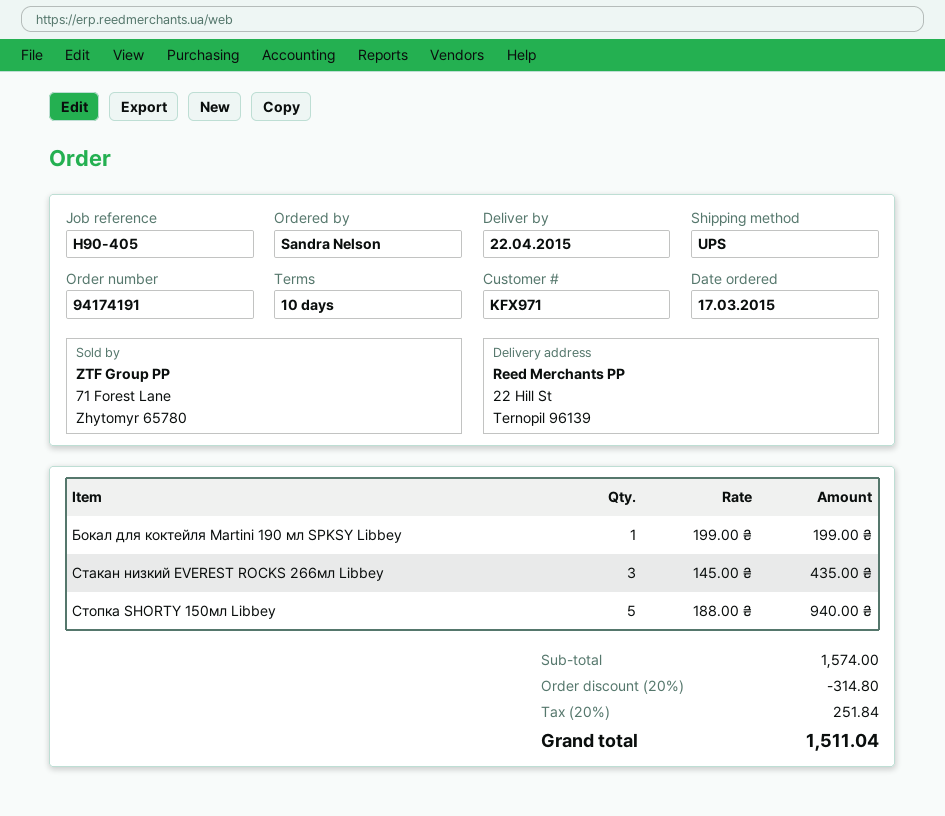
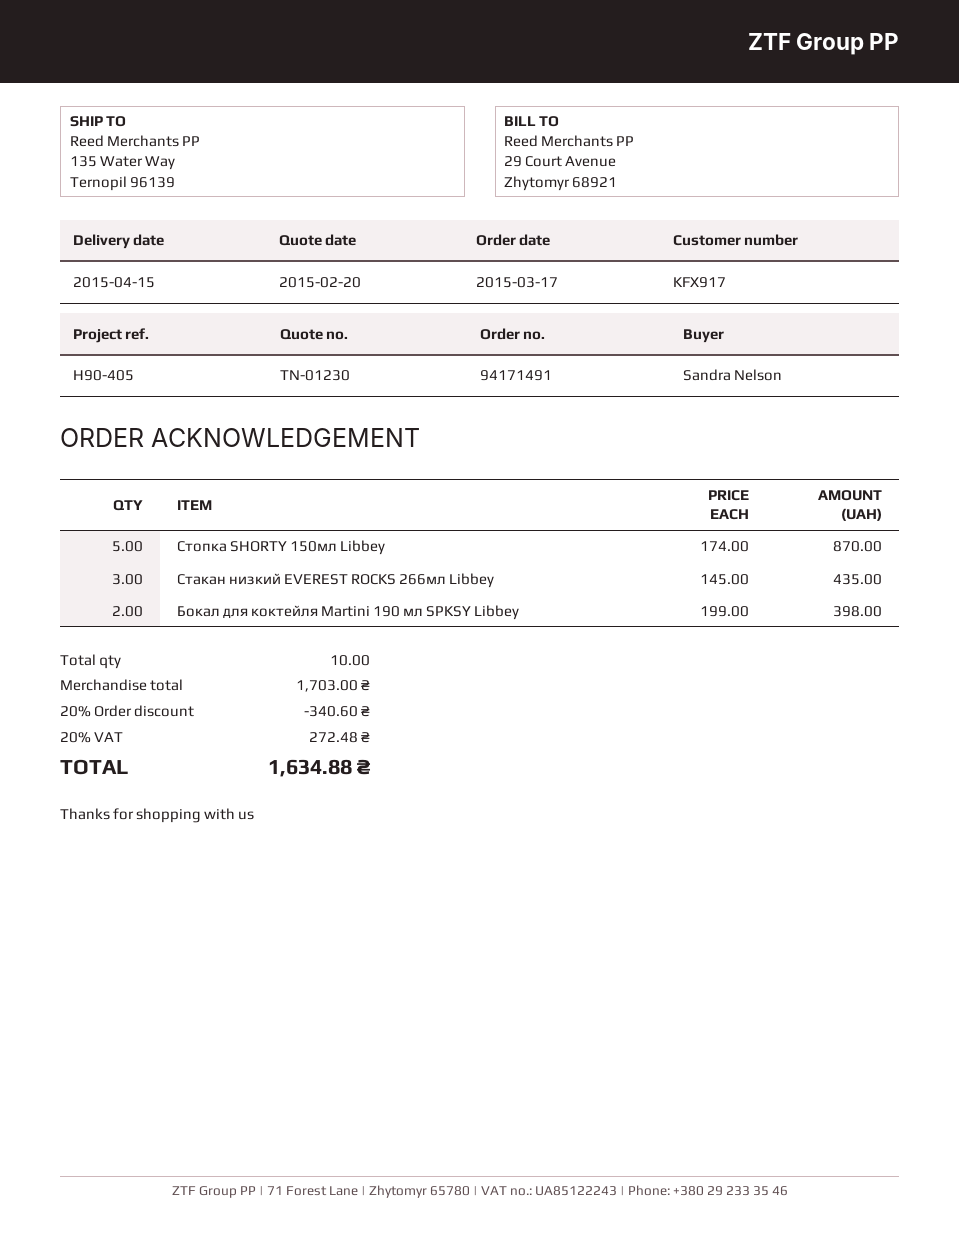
order number: 94174191 -> 94171491
delivery date: 2015-04-22 -> 2015-04-15
customer number: KFX971 -> KFX917
ship to: 22 Hill St, Ternopil 96139 -> 135 Water Way, Ternopil 96139
Бокал для коктейля Martini 190 мл SPKSY Libbey: 1 x 199.00 = 199.00 -> 2 x 199.00 = 398.00
Стопка SHORTY 150мл Libbey: 5 x 188.00 = 940.00 -> 5 x 174.00 = 870.00
subtotal: 1574.00 -> 1703.00
discount: 20% = 314.80 -> 20% = 340.60
tax: 20% = 251.84 -> 20% = 272.48
total: 1511.04 -> 1634.88

